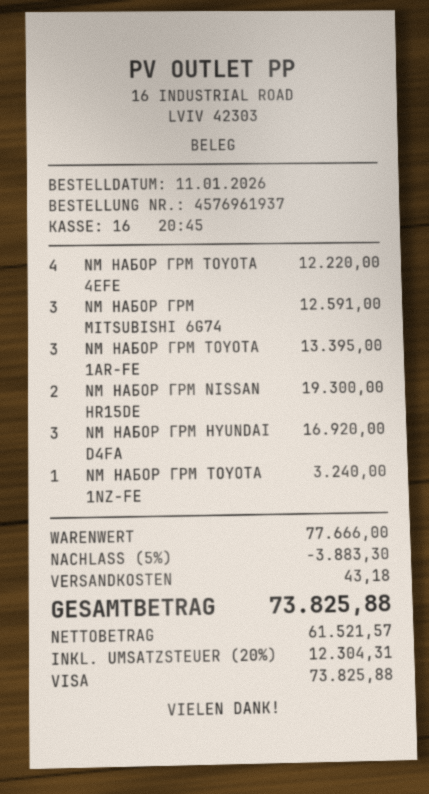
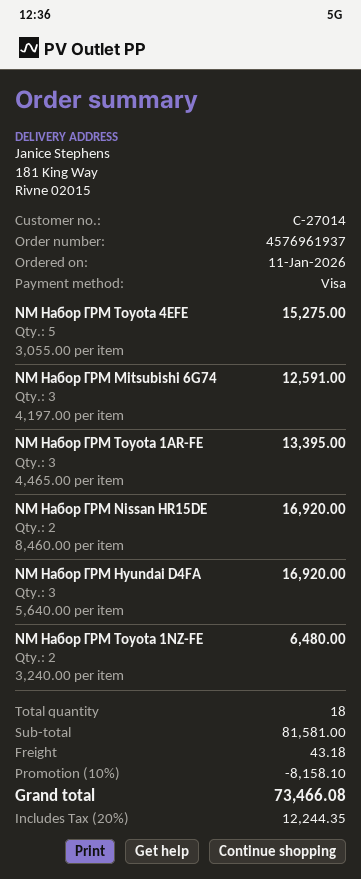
NM НАБОР ГРМ TOYOTA 4EFE: 4 for 12220.00 -> 5 for 15275.00
NM НАБОР ГРМ NISSAN HR15DE: 2 for 19300.00 -> 2 for 16920.00
NM НАБОР ГРМ TOYOTA 1NZ-FE: 1 for 3240.00 -> 2 for 6480.00
subtotal: 77666.00 -> 81581.00
discount: 5% = 3883.30 -> 10% = 8158.10
tax: 20% = 12304.31 -> 20% = 12244.35
total: 73825.88 -> 73466.08

